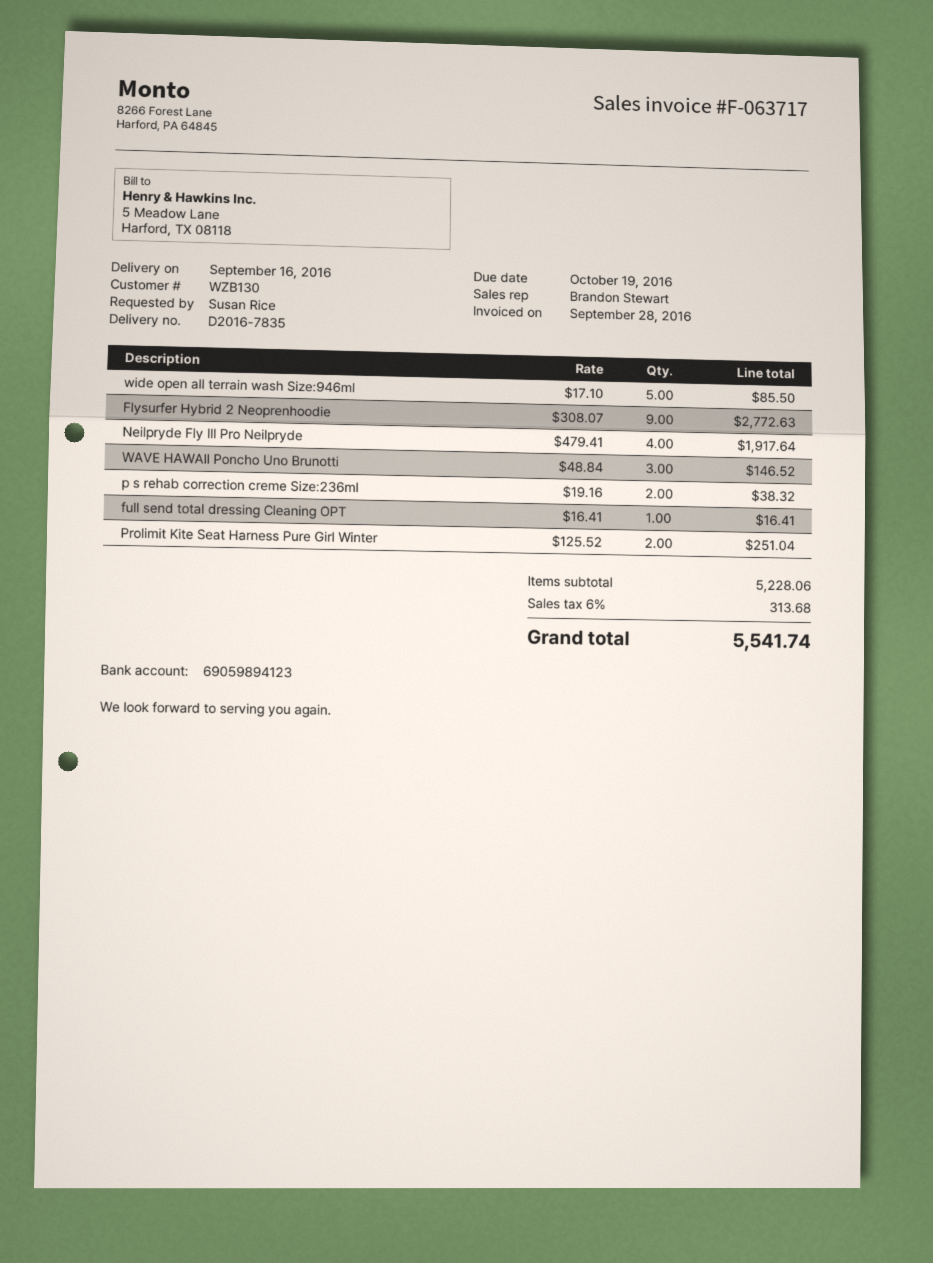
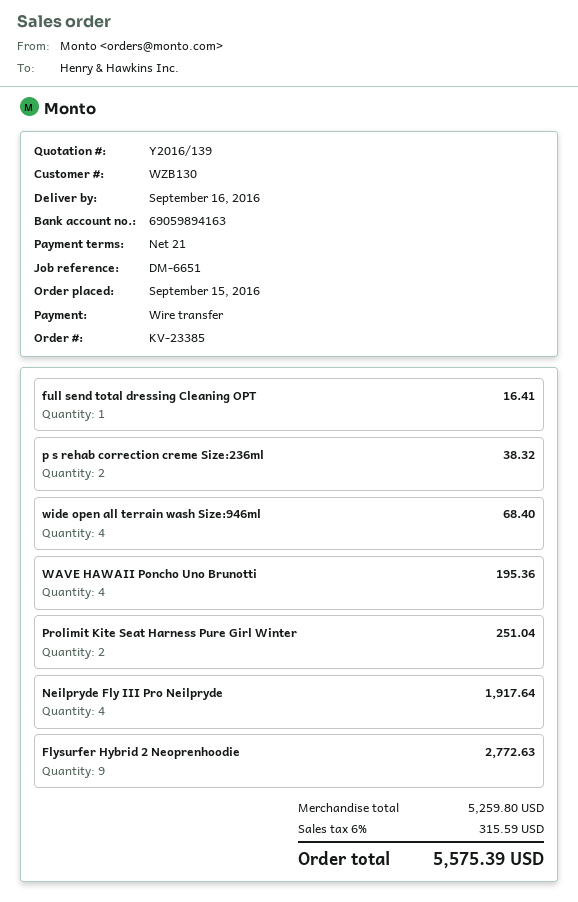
bank account: 69059894123 -> 69059894163
wide open all terrain wash Size:946ml: 5 for 85.50 -> 4 for 68.40
WAVE HAWAII Poncho Uno Brunotti: 3 for 146.52 -> 4 for 195.36
subtotal: 5228.06 -> 5259.80
tax: 6% = 313.68 -> 6% = 315.59
total: 5541.74 -> 5575.39

